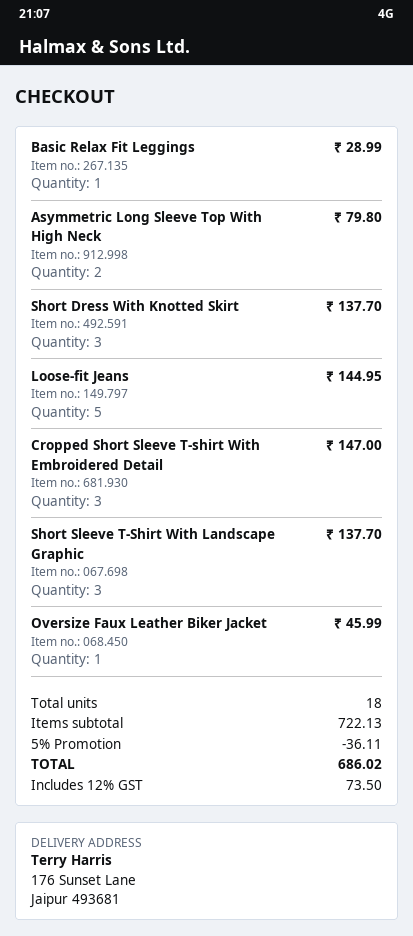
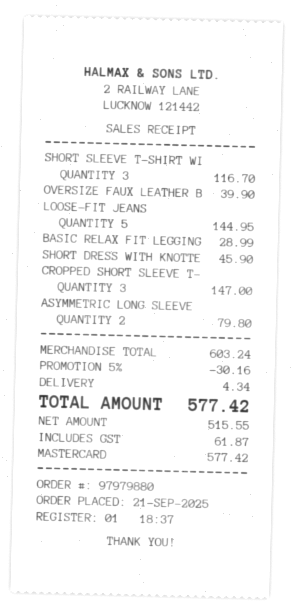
Short Dress With Knotted Skirt: 3 for 137.70 -> 1 for 45.90
Short Sleeve T-Shirt With Landscape Graphic: 3 for 137.70 -> 3 for 116.70
Oversize Faux Leather Biker Jacket: 1 for 45.99 -> 1 for 39.90
subtotal: 722.13 -> 603.24
discount: 5% = 36.11 -> 5% = 30.16
shipping: none -> 4.34
tax: 73.50 -> 61.87
total: 686.02 -> 577.42

